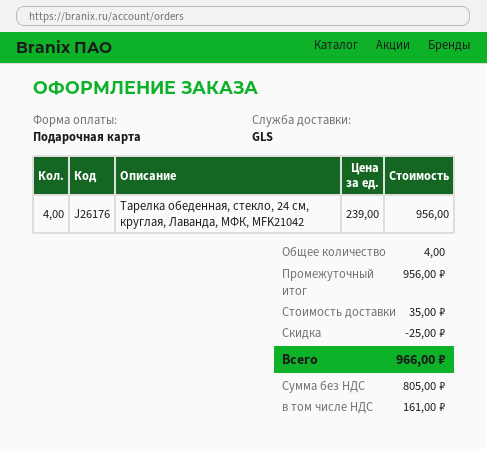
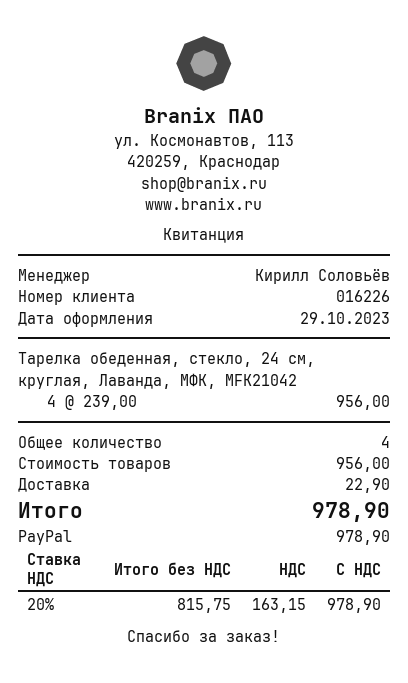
payment method: gift card -> PayPal
discount: 25.00 -> none
shipping: 35.00 -> 22.90
net: 805.00 -> 815.75
tax: 161.00 -> 163.15
total: 966.00 -> 978.90

